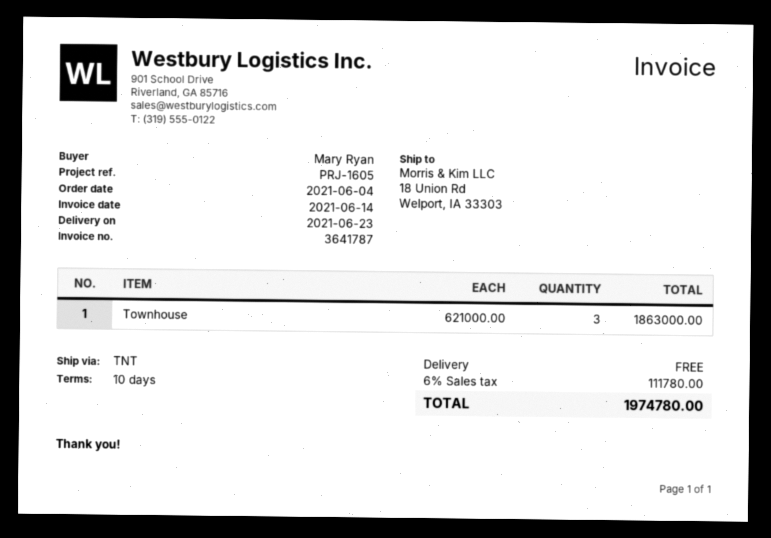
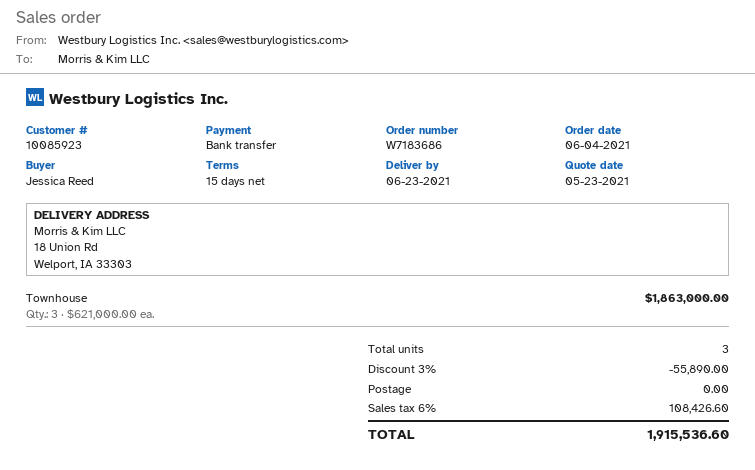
payment terms: 10 days -> 15 days
ordered by: Mary Ryan -> Jessica Reed
discount: none -> 3% = 55890.00
tax: 6% = 111780.00 -> 6% = 108426.60
total: 1974780.00 -> 1915536.60

